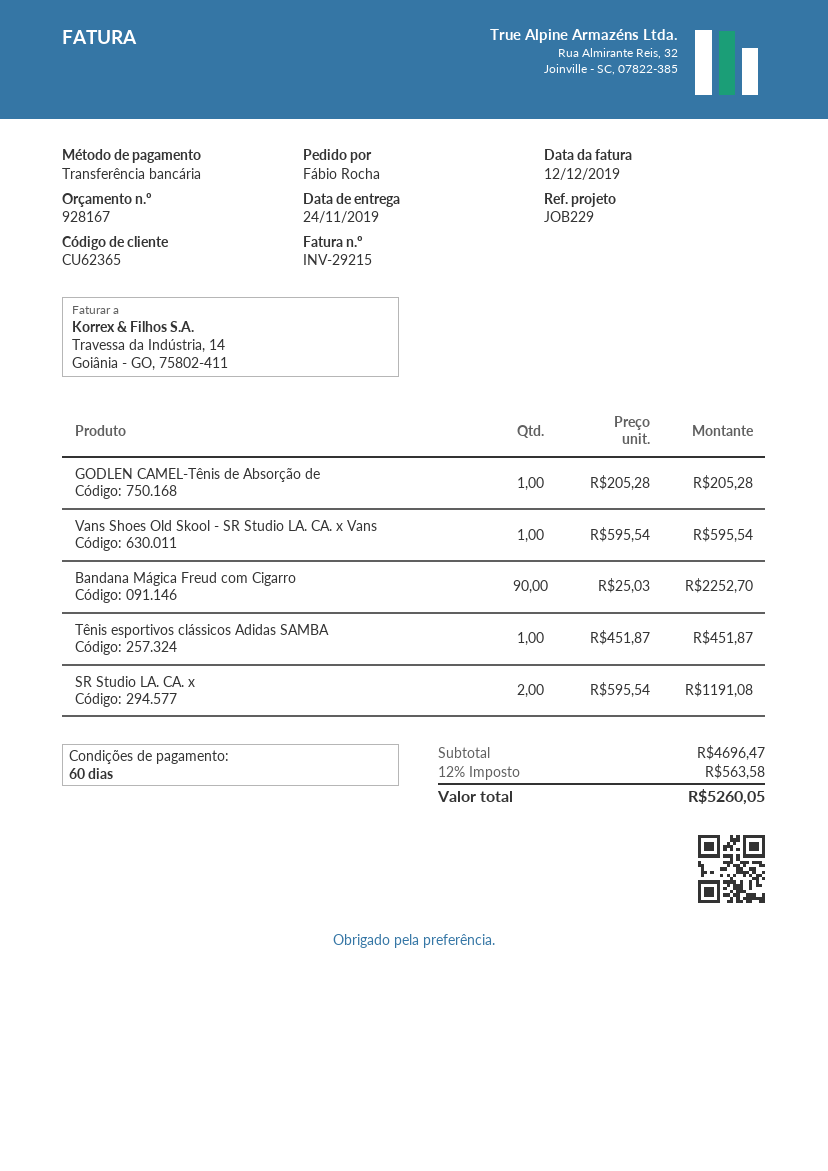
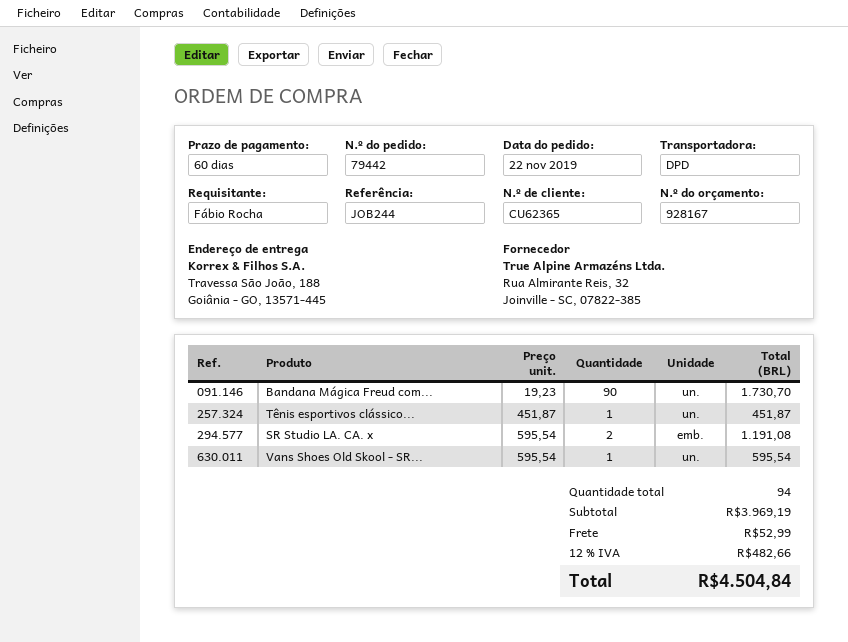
reference: JOB229 -> JOB244
GODLEN CAMEL-Tênis de Absorção de: 1 x 205.28 = 205.28 -> none
Bandana Mágica Freud com Cigarro: 90 x 25.03 = 2252.70 -> 90 x 19.23 = 1730.70
subtotal: 4696.47 -> 3969.19
shipping: none -> 52.99
tax: 12% = 563.58 -> 12% = 482.66
total: 5260.05 -> 4504.84

